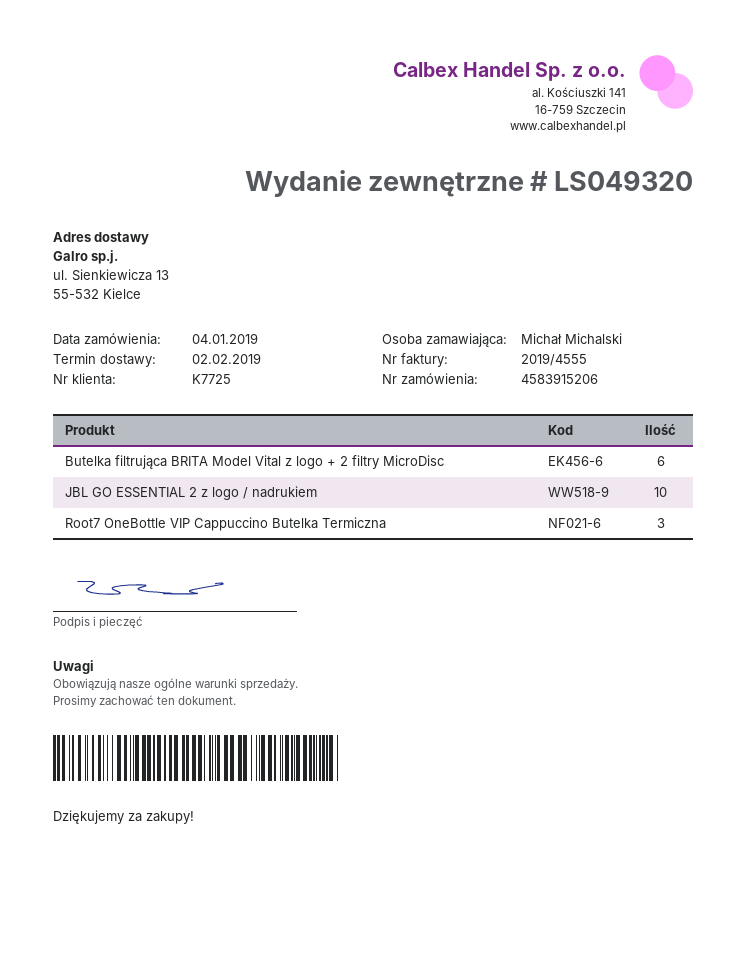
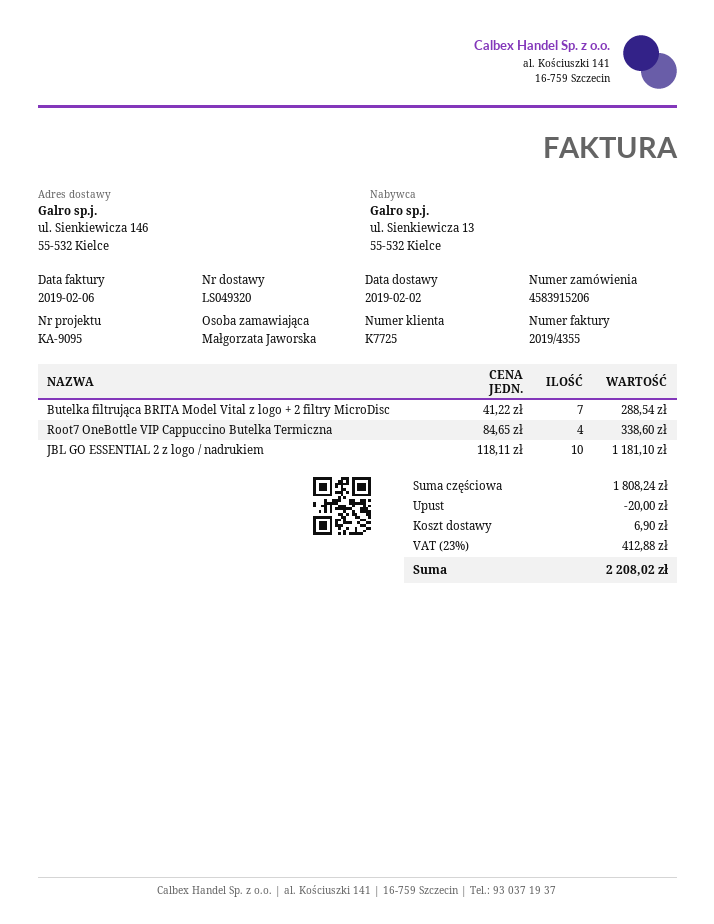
invoice number: 2019/4555 -> 2019/4355
ordered by: Michał Michalski -> Małgorzata Jaworska
ship to: ul. Sienkiewicza 13, 55-532 Kielce -> ul. Sienkiewicza 146, 55-532 Kielce
Butelka filtrująca BRITA Model Vital z logo + 2 filtry MicroDisc: 6 -> 7
Root7 OneBottle VIP Cappuccino Butelka Termiczna: 3 -> 4

